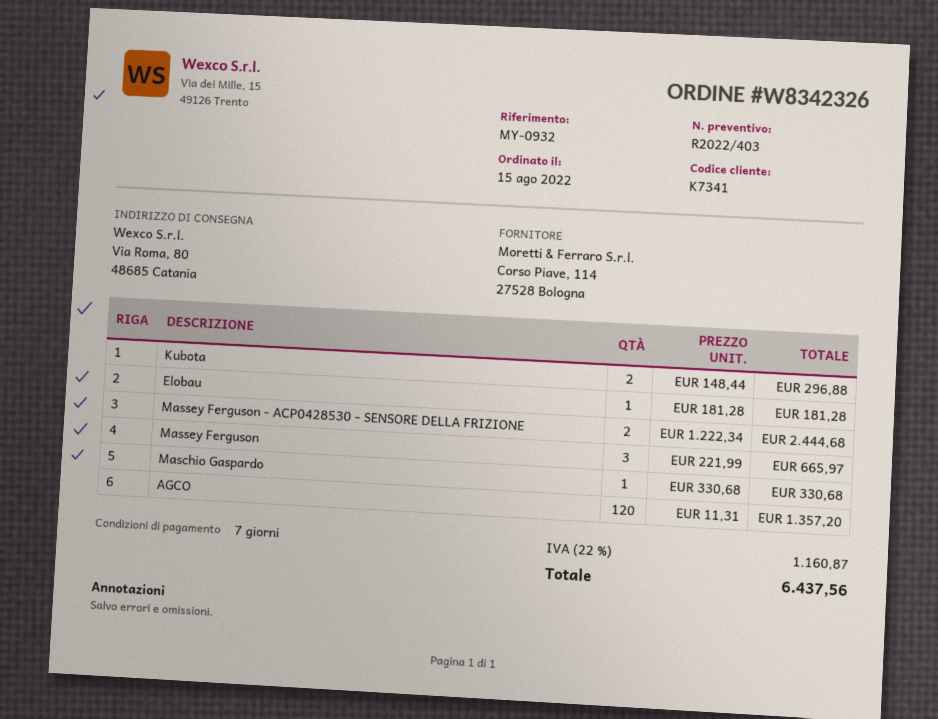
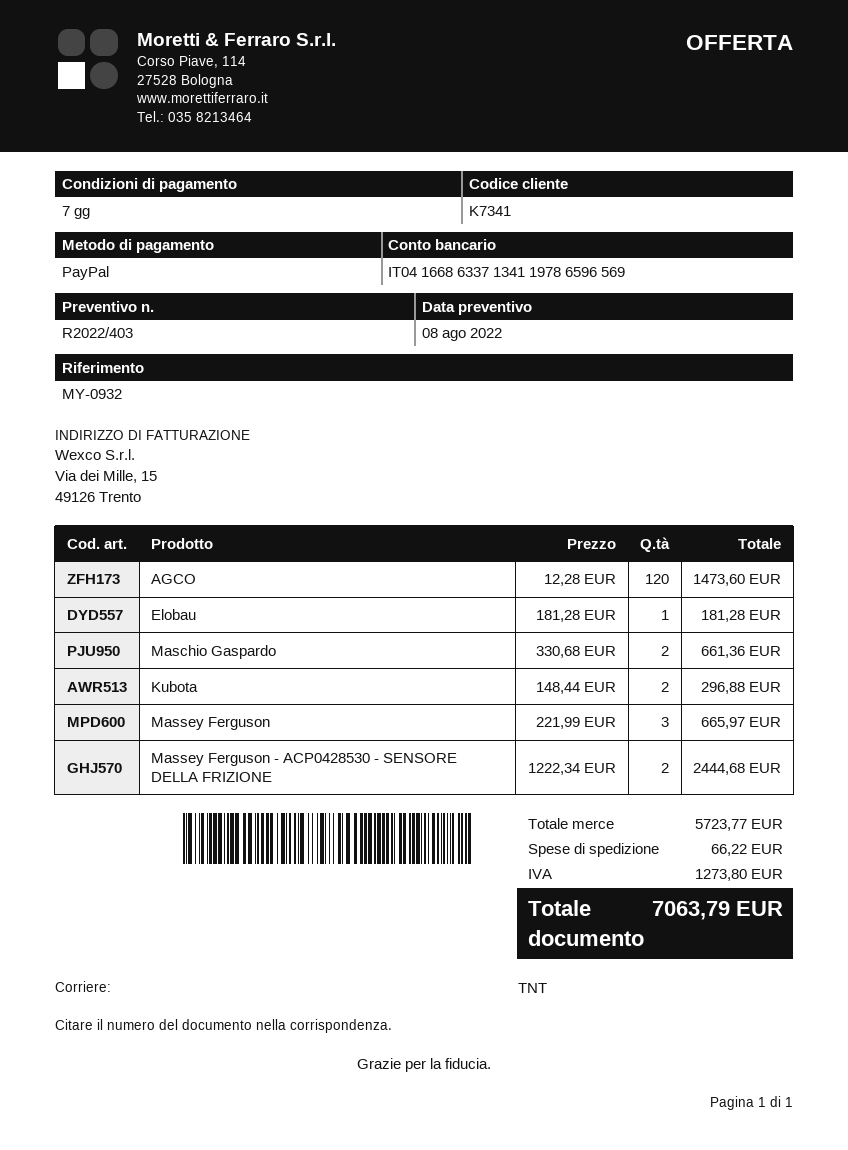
Maschio Gaspardo: 1 x 330.68 = 330.68 -> 2 x 330.68 = 661.36
AGCO: 120 x 11.31 = 1357.20 -> 120 x 12.28 = 1473.60
shipping: none -> 66.22
tax: 1160.87 -> 1273.80
total: 6437.56 -> 7063.79

